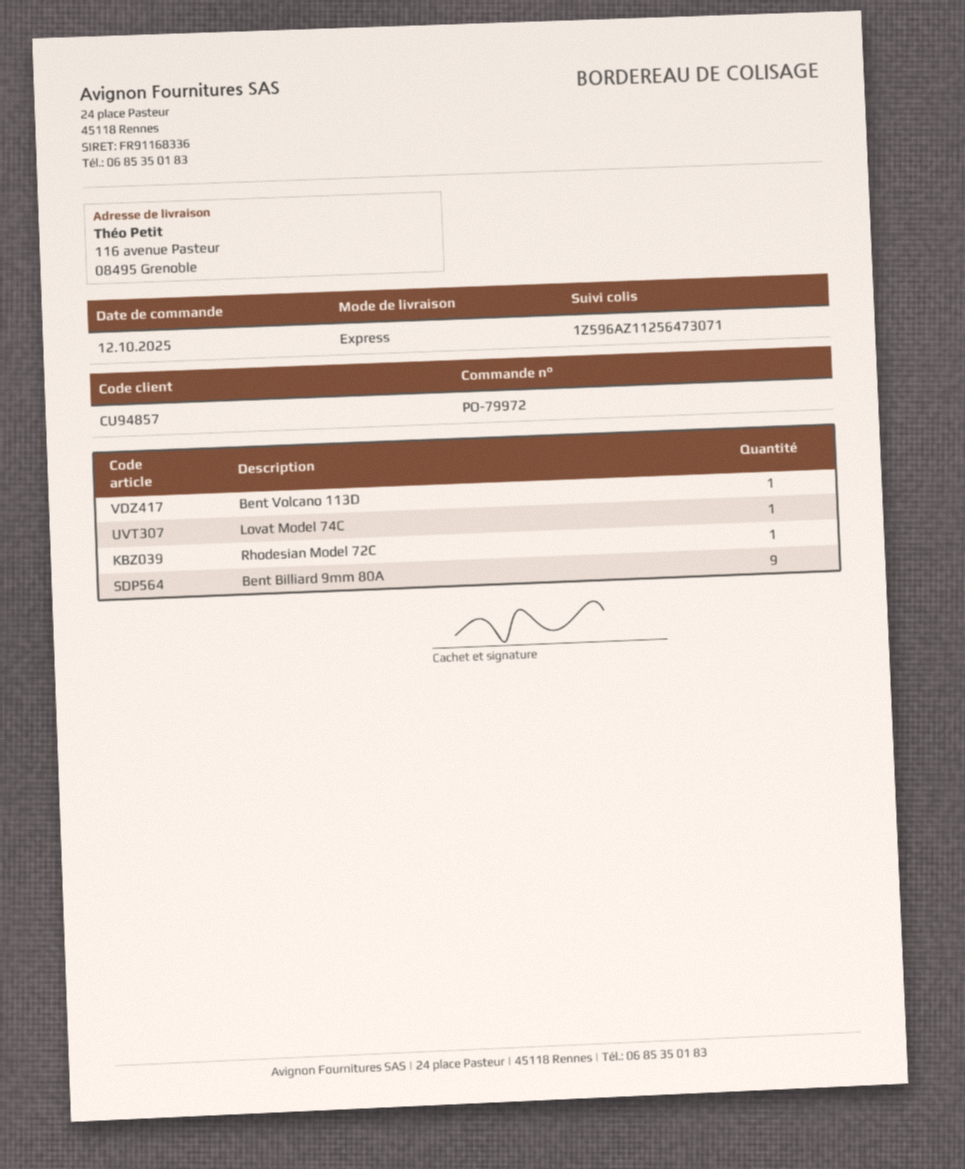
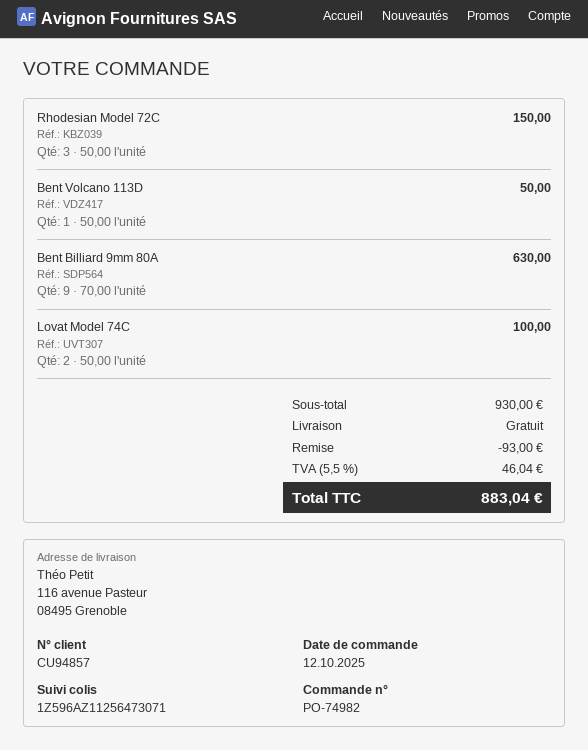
order number: PO-79972 -> PO-74982
Lovat Model 74C: 1 -> 2
Rhodesian Model 72C: 1 -> 3

